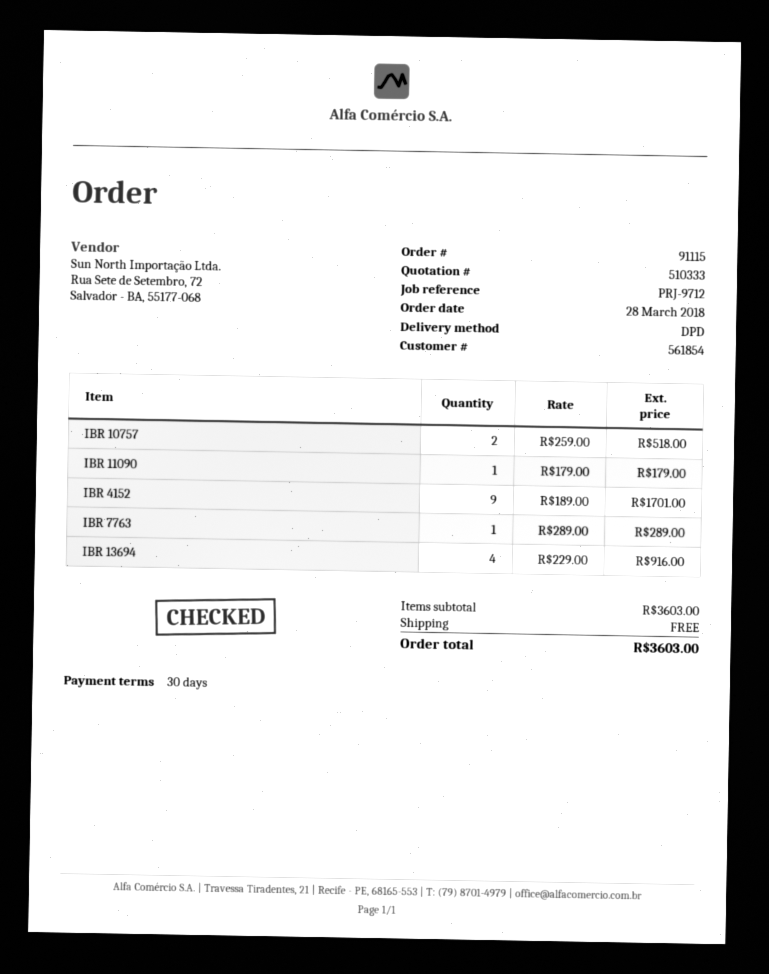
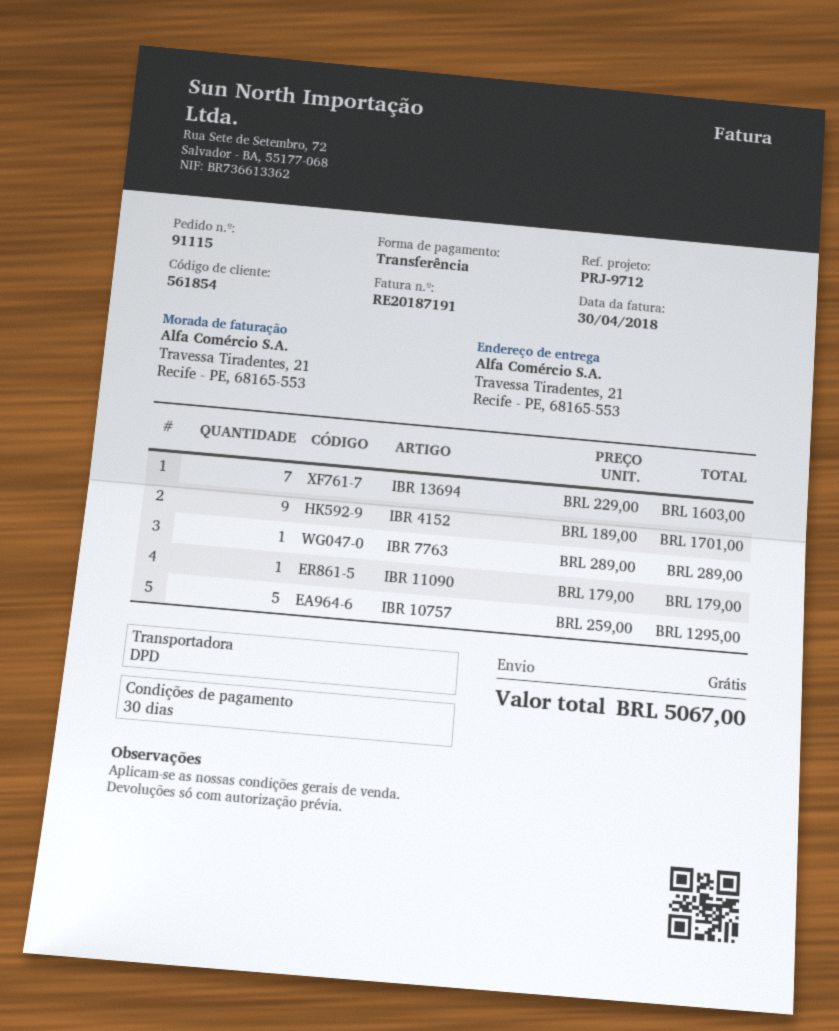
IBR 10757: 2 x 259.00 = 518.00 -> 5 x 259.00 = 1295.00
IBR 13694: 4 x 229.00 = 916.00 -> 7 x 229.00 = 1603.00
total: 3603.00 -> 5067.00

